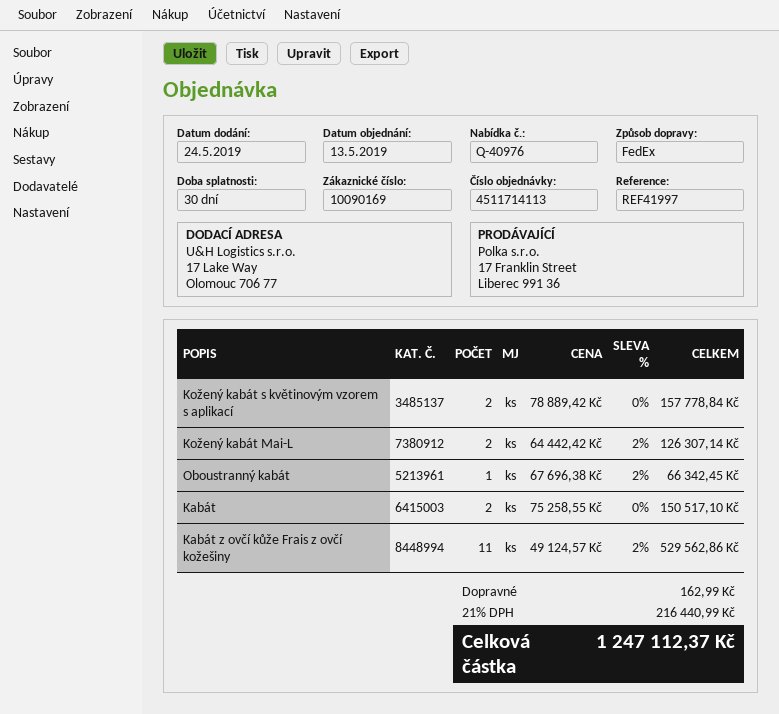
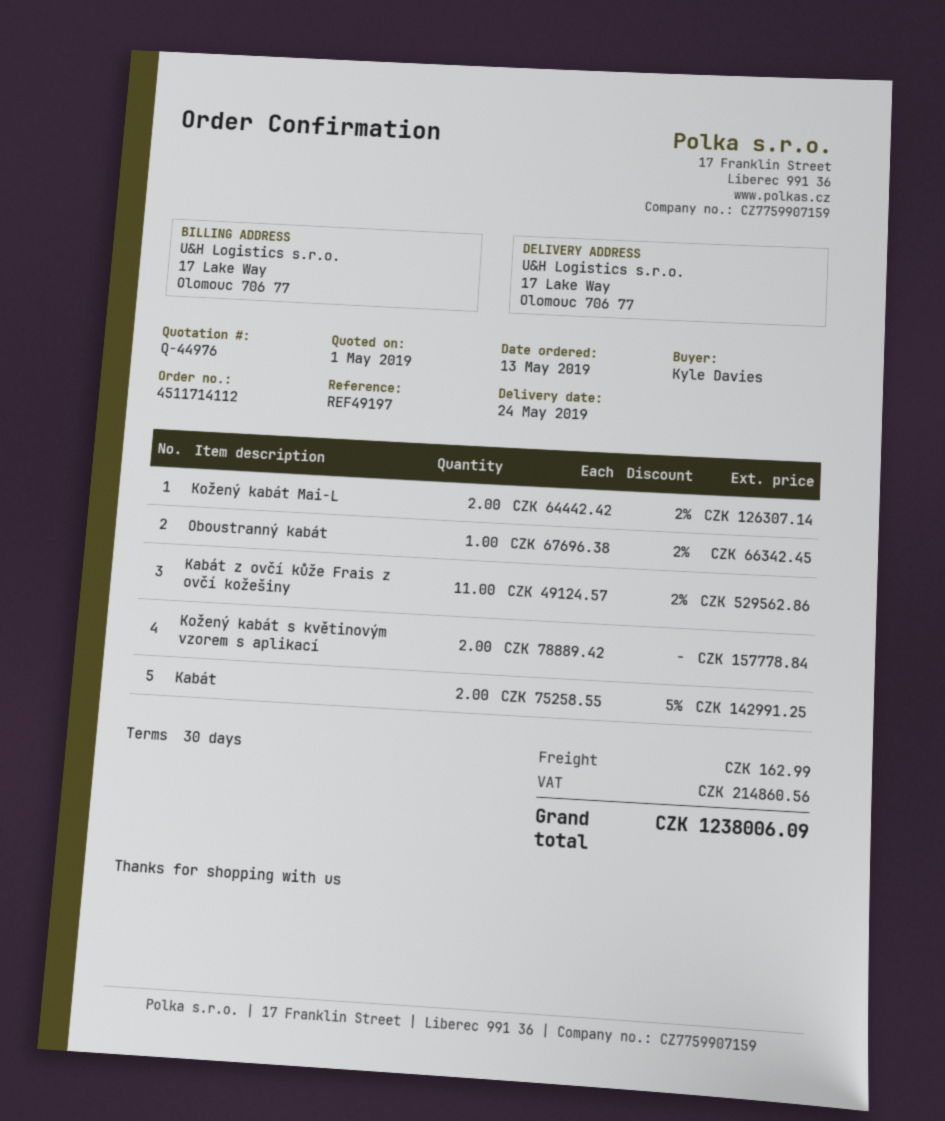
quote number: Q-40976 -> Q-44976
order number: 4511714113 -> 4511714112
reference: REF41997 -> REF49197
Kabát: 2 x 75258.55 = 150517.10 -> 2 x 75258.55 - 5% = 142991.25
tax: 216440.99 -> 214860.56
total: 1247112.37 -> 1238006.09

